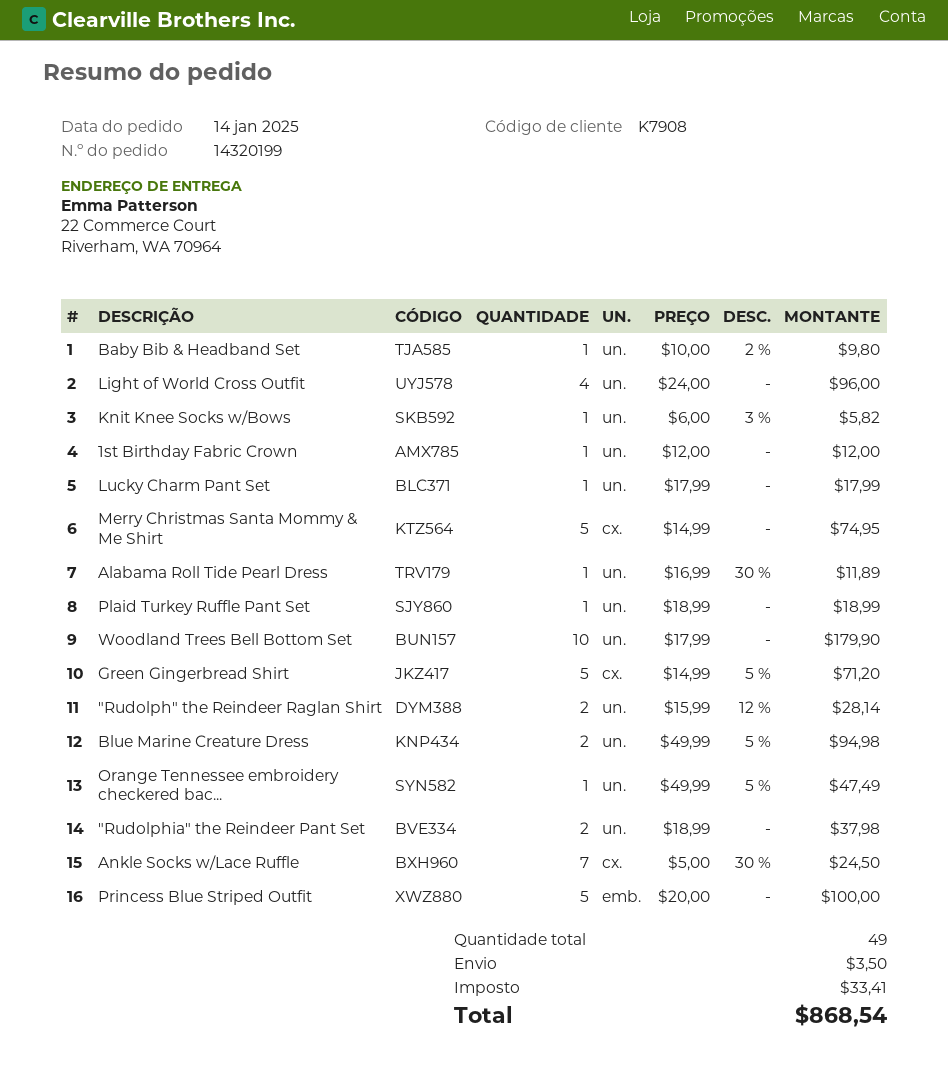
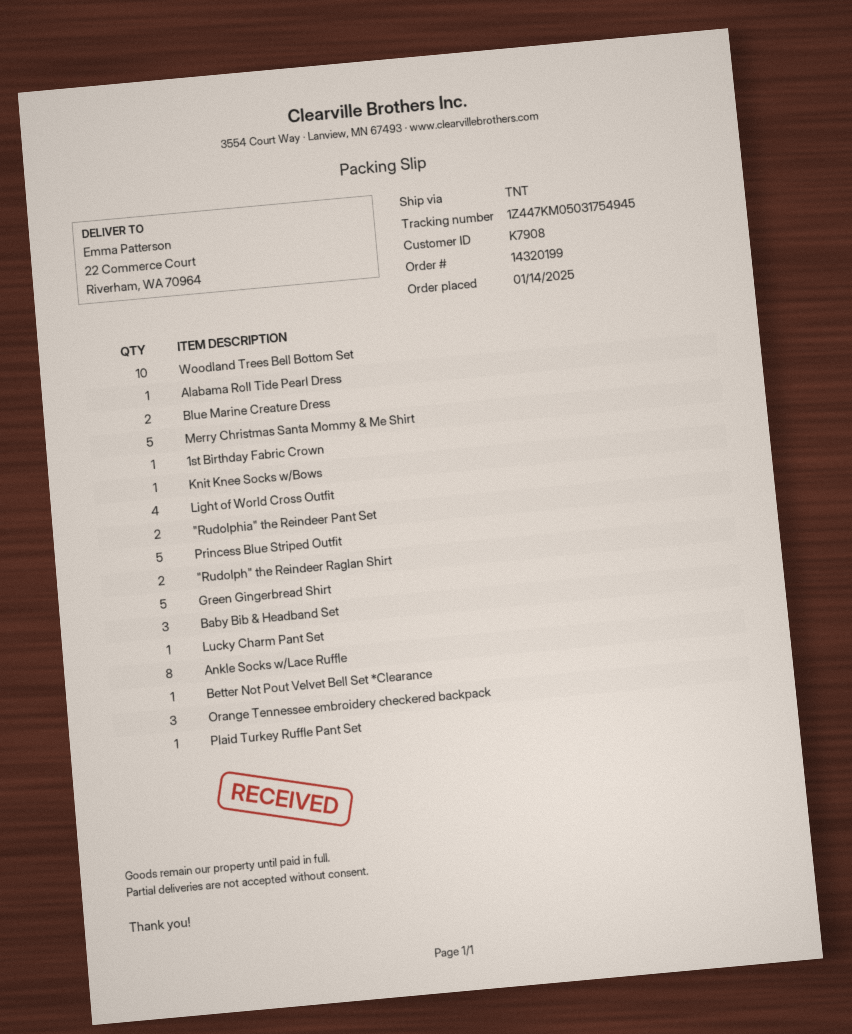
Baby Bib & Headband Set: 1 -> 3
Orange Tennessee embroidery checkered bac...: 1 -> 3
Ankle Socks w/Lace Ruffle: 7 -> 8
Better Not Pout Velvet Bell Set *Clearance: none -> 1

